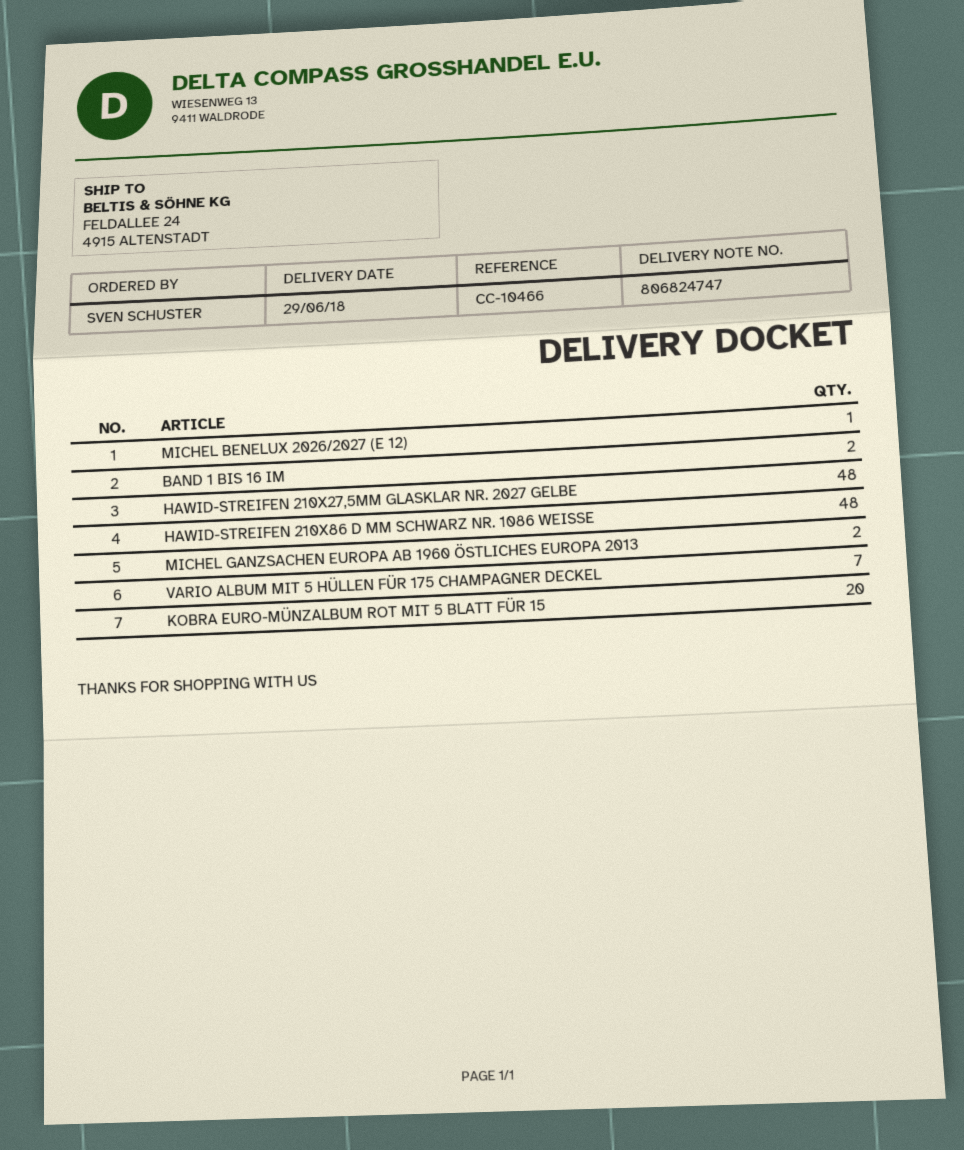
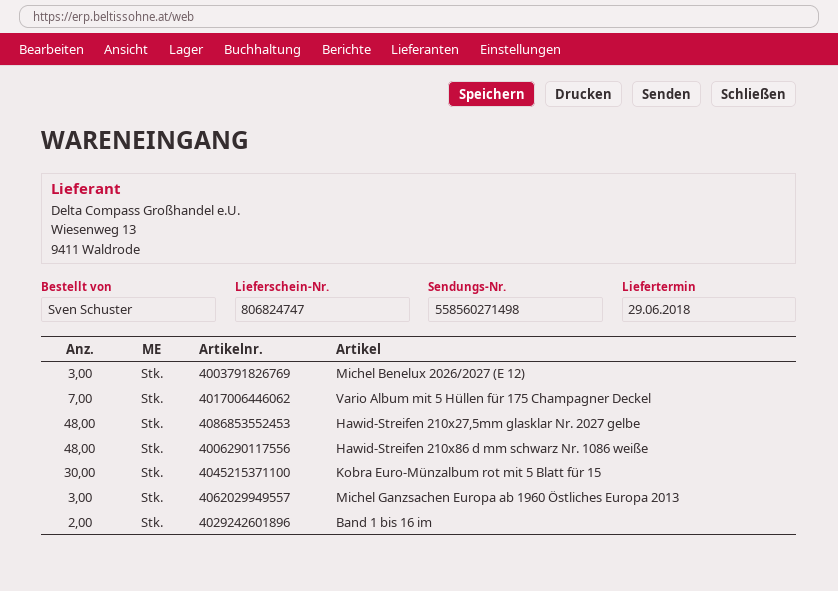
MICHEL BENELUX 2026/2027 (E 12): 1 -> 3
MICHEL GANZSACHEN EUROPA AB 1960 ÖSTLICHES EUROPA 2013: 2 -> 3
KOBRA EURO-MÜNZALBUM ROT MIT 5 BLATT FÜR 15: 20 -> 30

